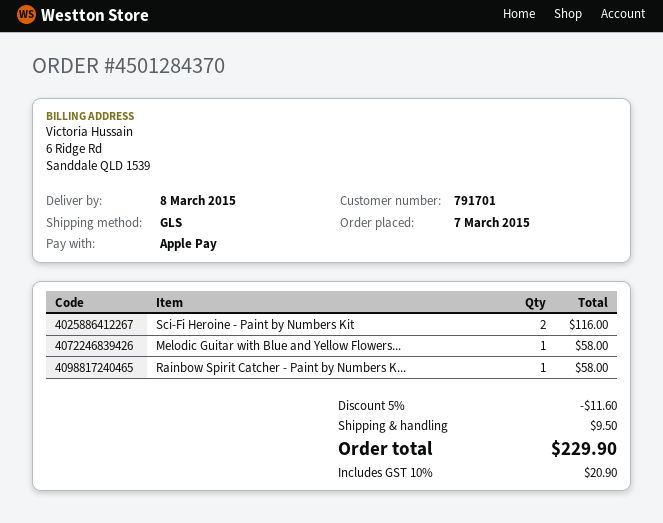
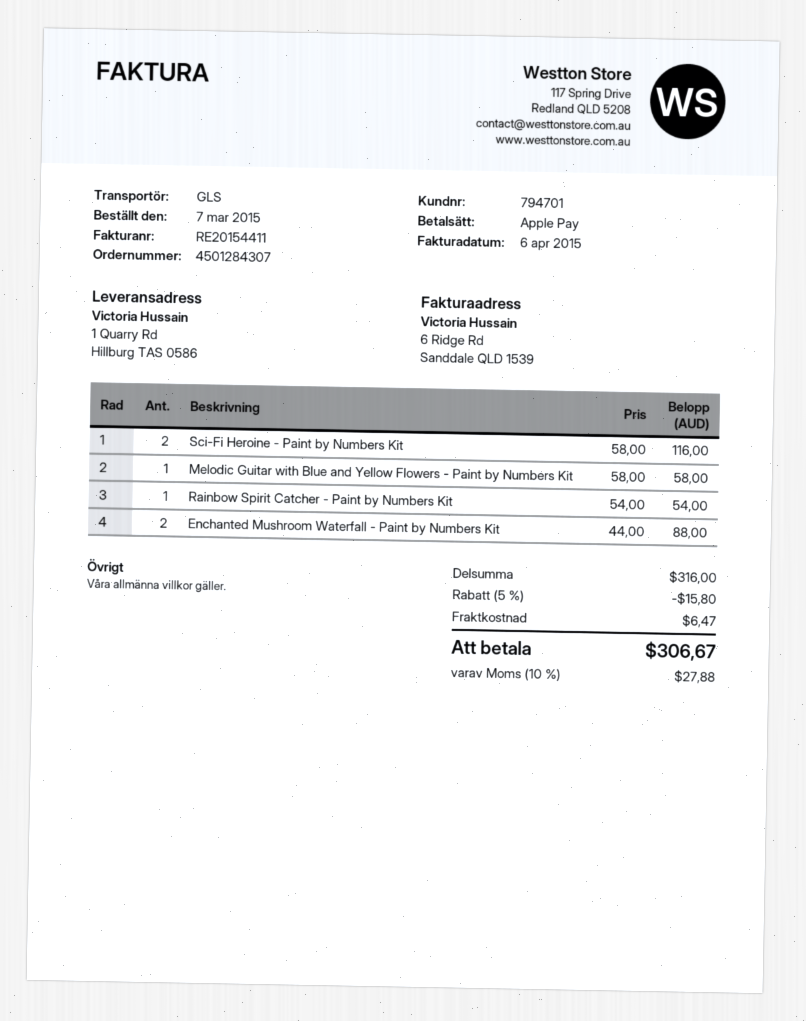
order number: 4501284370 -> 4501284307
customer number: 791701 -> 794701
Rainbow Spirit Catcher - Paint by Numbers K...: 1 for 58.00 -> 1 for 54.00
Enchanted Mushroom Waterfall - Paint by Numbers Kit: none -> 2 for 88.00
discount: 5% = 11.60 -> 5% = 15.80
shipping: 9.50 -> 6.47
tax: 10% = 20.90 -> 10% = 27.88
total: 229.90 -> 306.67

